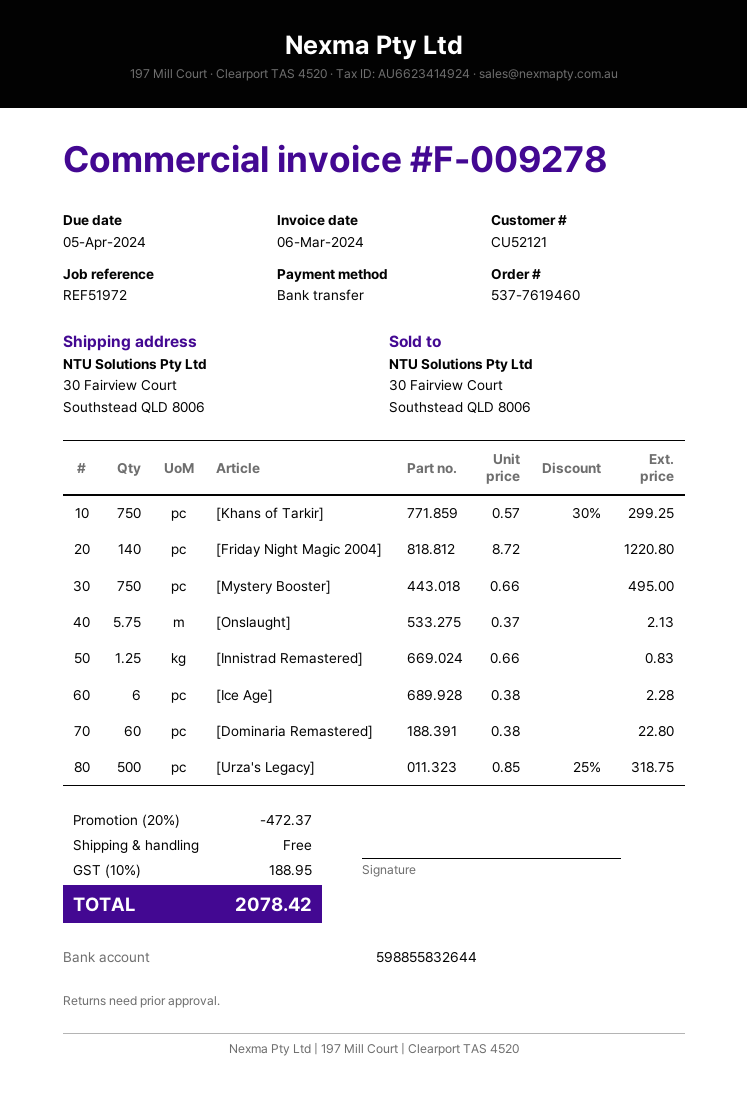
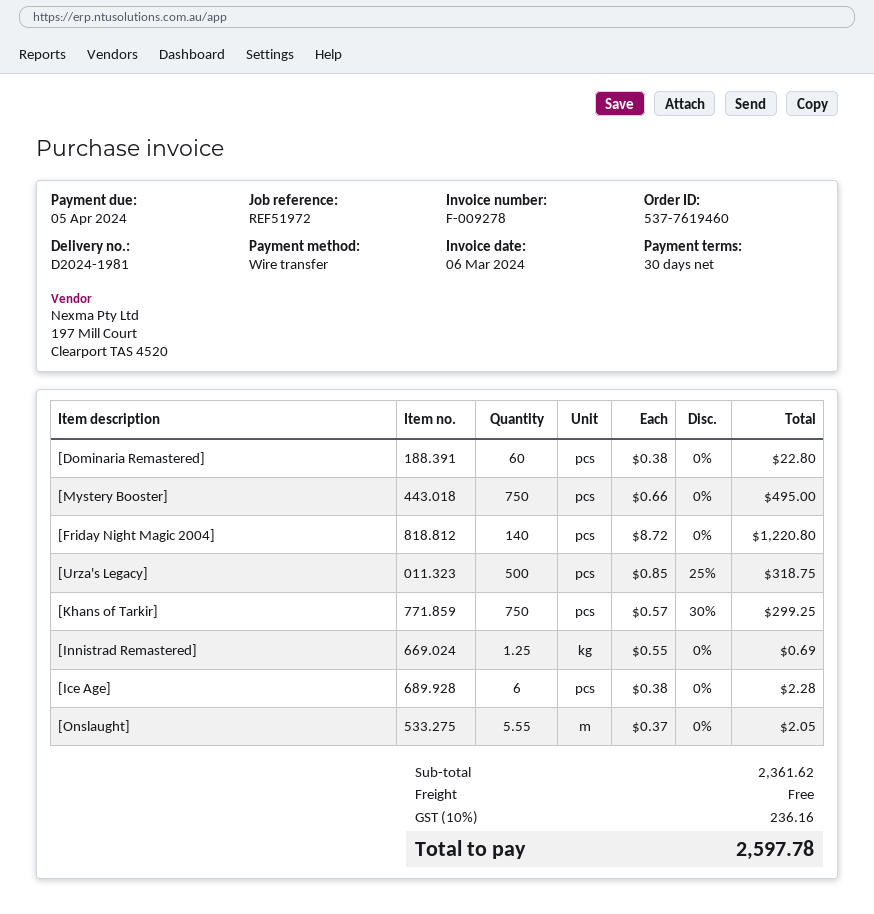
[Onslaught]: 5.75 x 0.37 = 2.13 -> 5.55 x 0.37 = 2.05
[Innistrad Remastered]: 1.25 x 0.66 = 0.83 -> 1.25 x 0.55 = 0.69
discount: 20% = 472.37 -> none
tax: 10% = 188.95 -> 10% = 236.16
total: 2078.42 -> 2597.78

